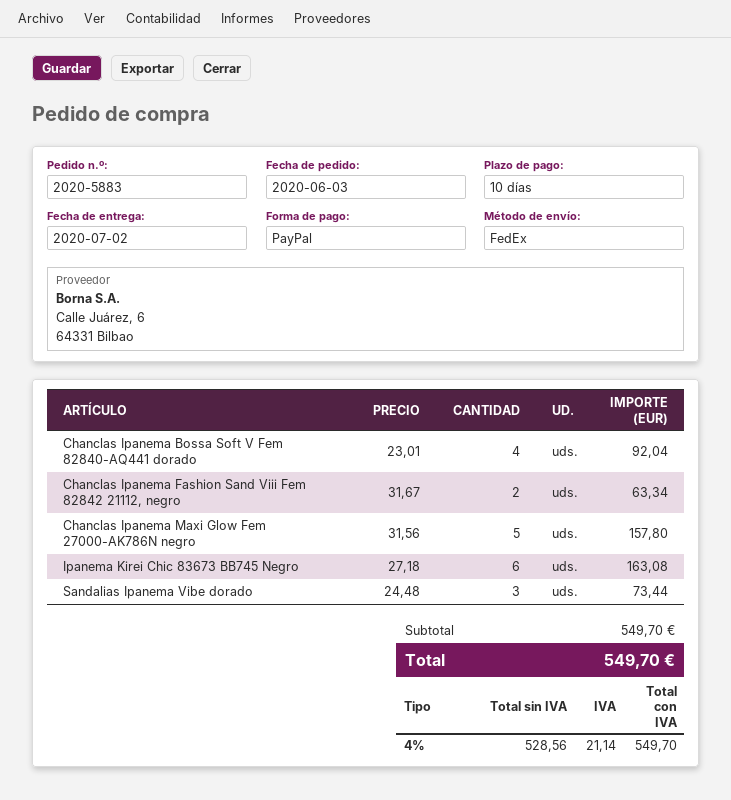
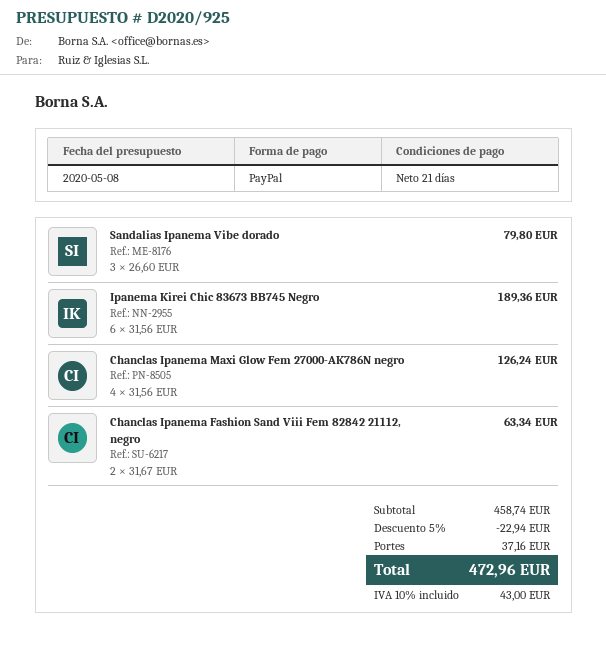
payment terms: 10 days -> 21 days
Chanclas Ipanema Bossa Soft V Fem 82840-AQ441 dorado: 4 x 23.01 = 92.04 -> none
Chanclas Ipanema Maxi Glow Fem 27000-AK786N negro: 5 x 31.56 = 157.80 -> 4 x 31.56 = 126.24
Ipanema Kirei Chic 83673 BB745 Negro: 6 x 27.18 = 163.08 -> 6 x 31.56 = 189.36
Sandalias Ipanema Vibe dorado: 3 x 24.48 = 73.44 -> 3 x 26.60 = 79.80
subtotal: 549.70 -> 458.74
discount: none -> 5% = 22.94
shipping: none -> 37.16
tax: 4% = 21.14 -> 10% = 43.00
total: 549.70 -> 472.96

